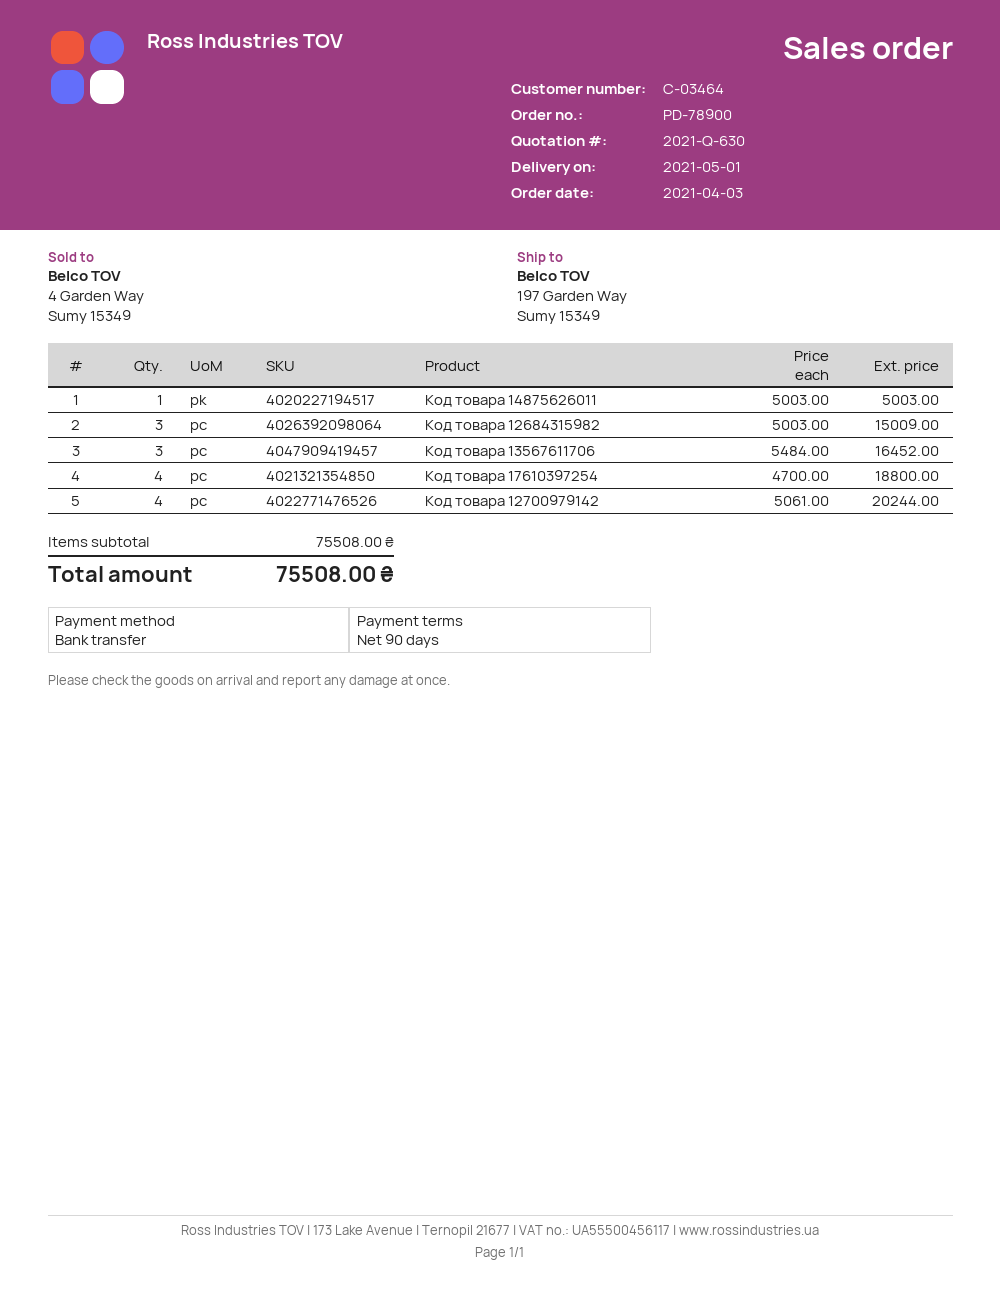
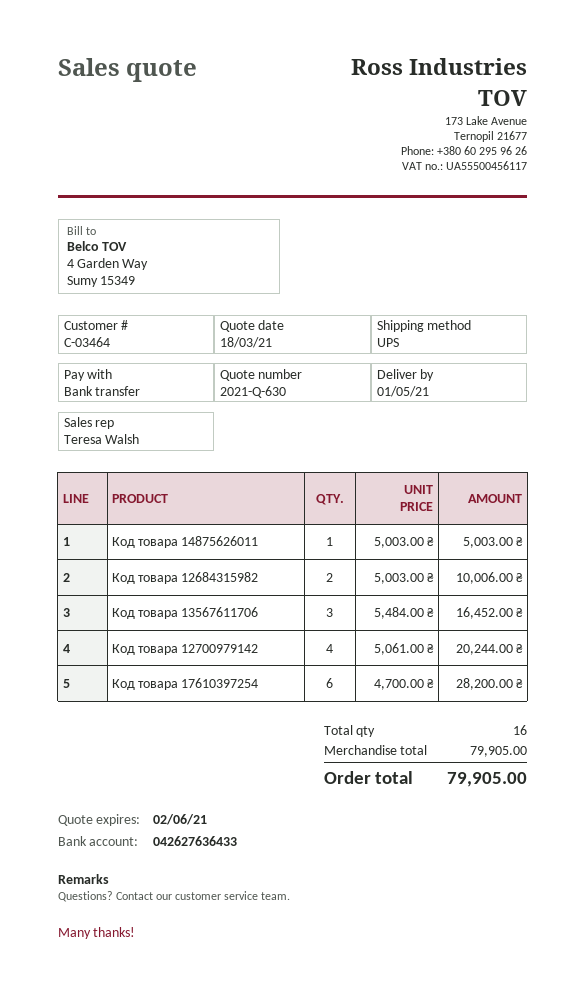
Код товара 12684315982: 3 x 5003.00 = 15009.00 -> 2 x 5003.00 = 10006.00
Код товара 17610397254: 4 x 4700.00 = 18800.00 -> 6 x 4700.00 = 28200.00
subtotal: 75508.00 -> 79905.00
total: 75508.00 -> 79905.00

